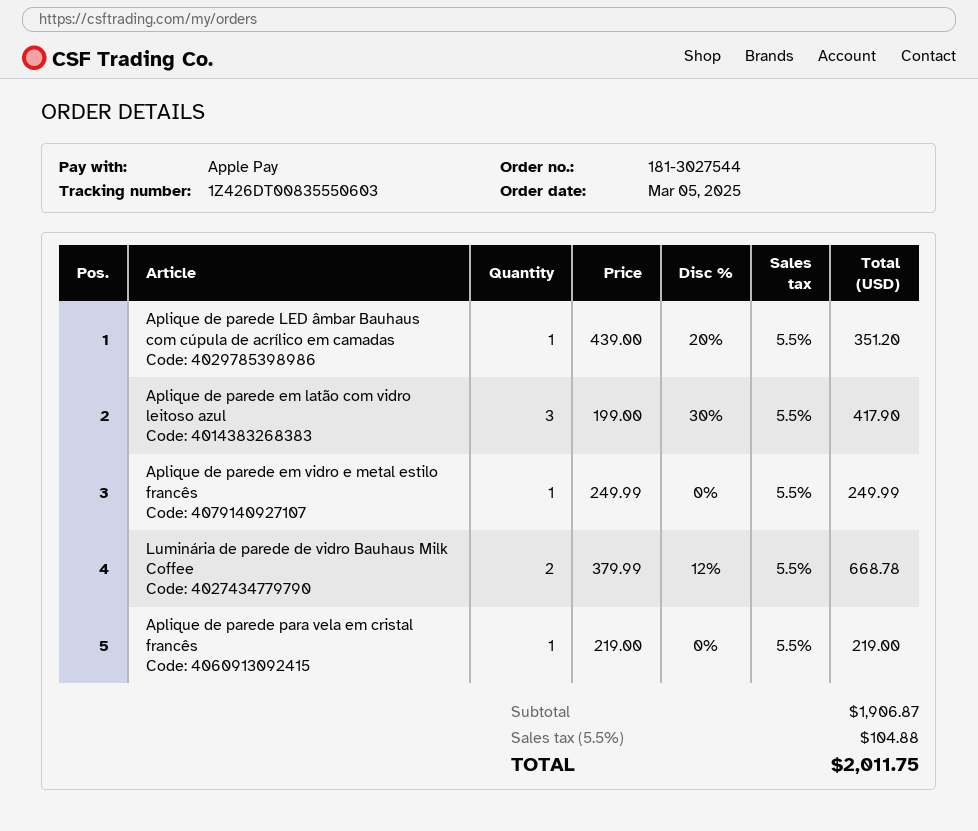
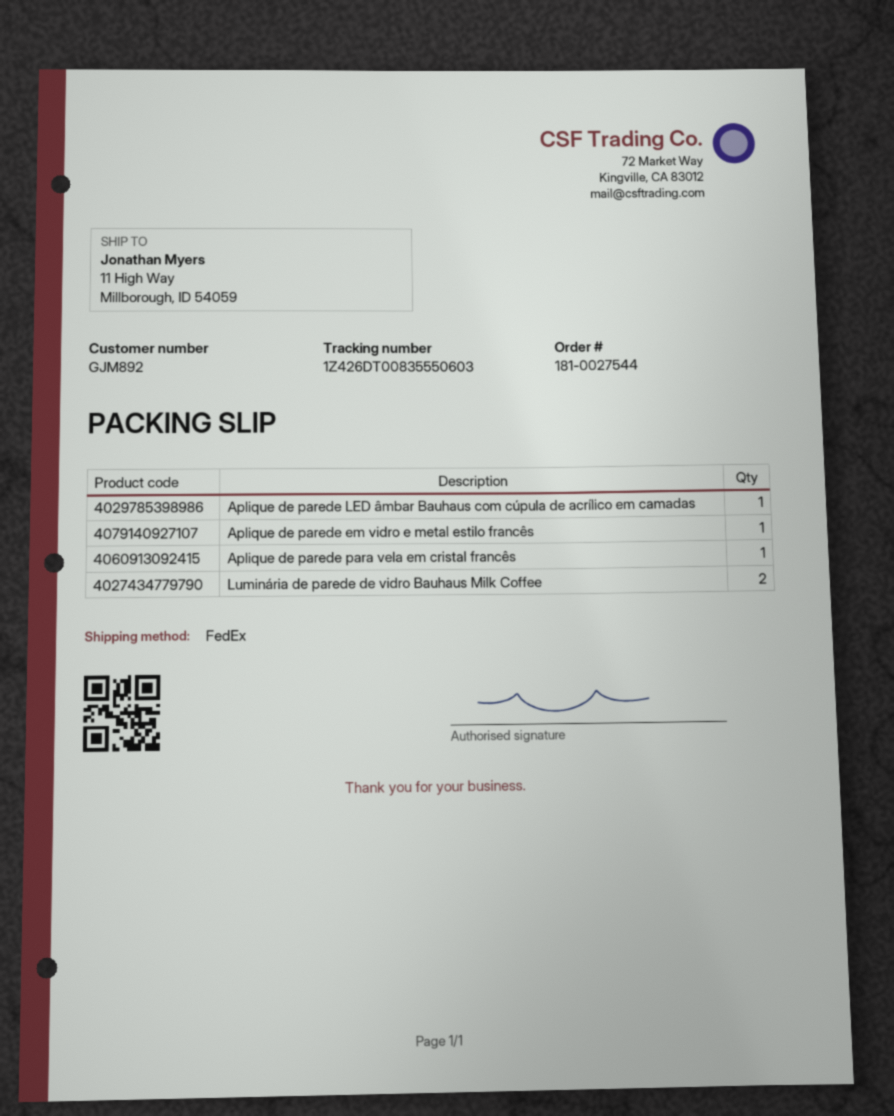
order number: 181-3027544 -> 181-0027544
Aplique de parede em latão com vidro leitoso azul: 3 -> none

